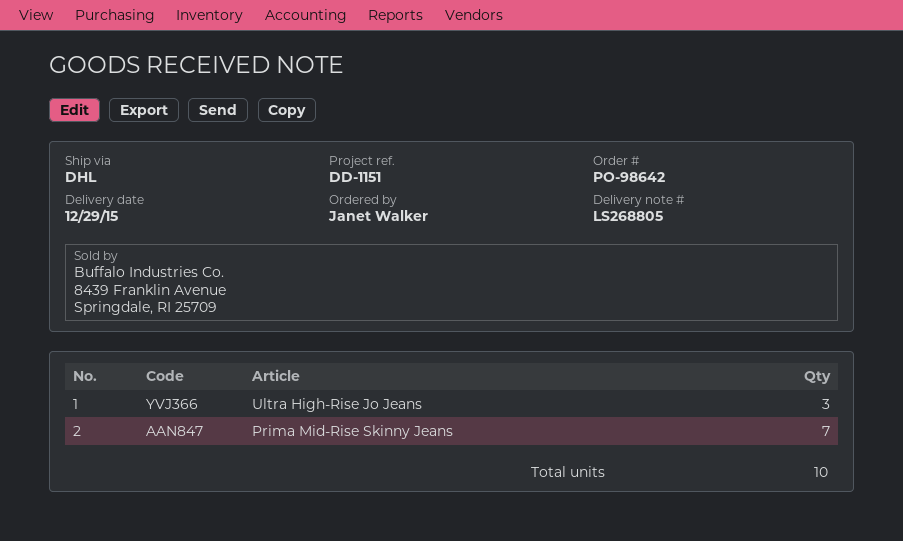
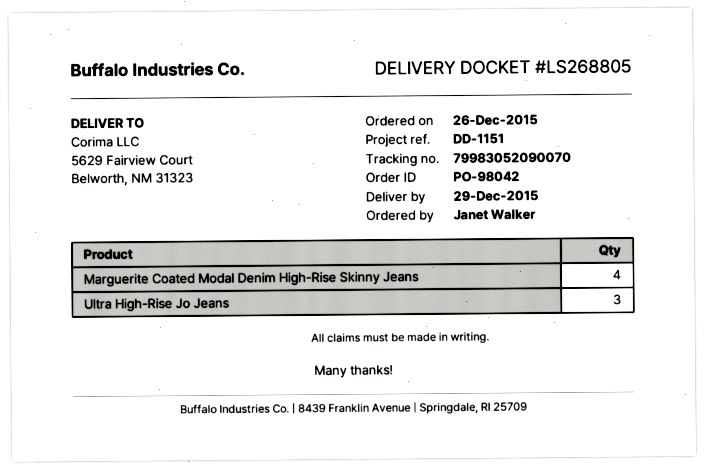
order number: PO-98642 -> PO-98042
Prima Mid-Rise Skinny Jeans: 7 -> none
Marguerite Coated Modal Denim High-Rise Skinny Jeans: none -> 4

